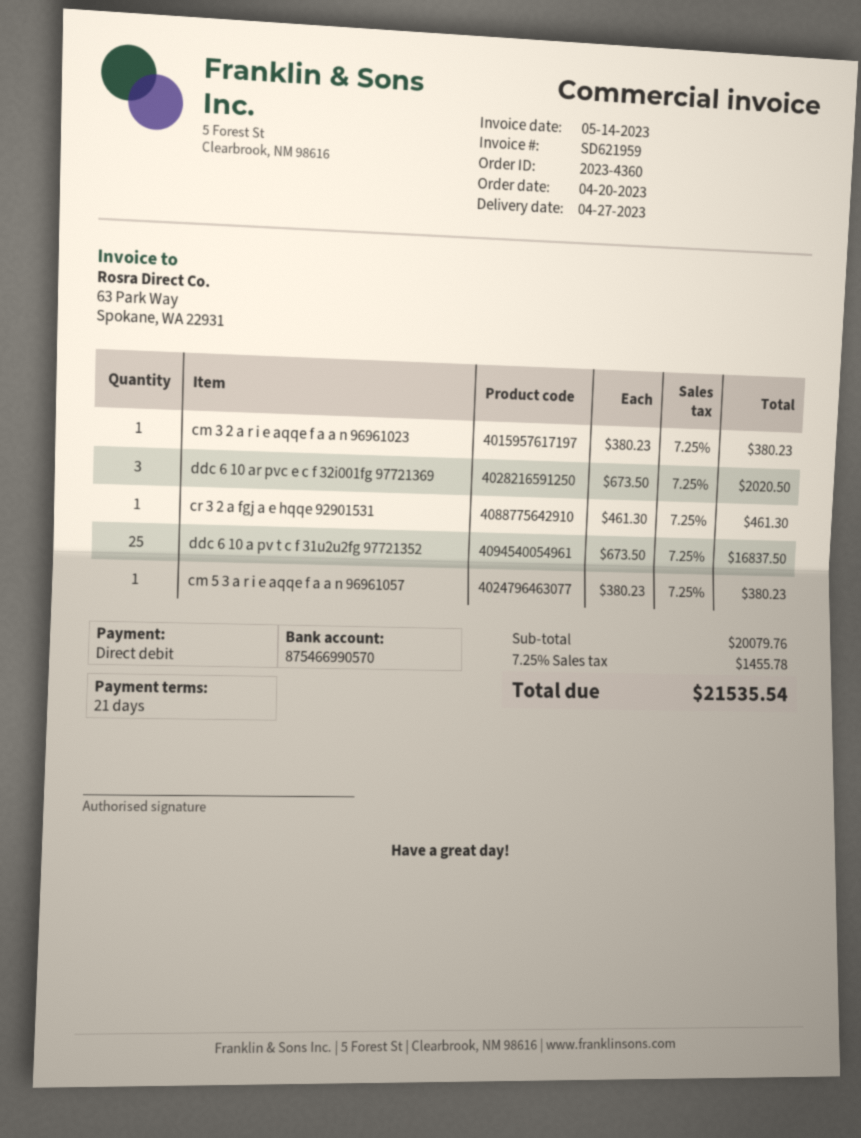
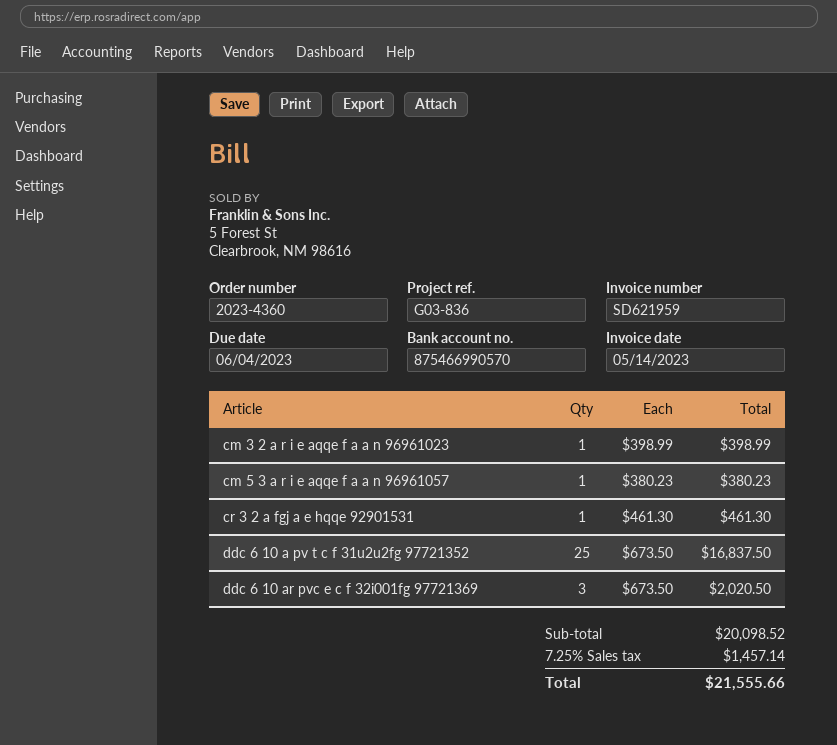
cm 3 2 a r i e aqqe f a a n 96961023: 1 x 380.23 = 380.23 -> 1 x 398.99 = 398.99
subtotal: 20079.76 -> 20098.52
tax: 7.25% = 1455.78 -> 7.25% = 1457.14
total: 21535.54 -> 21555.66

